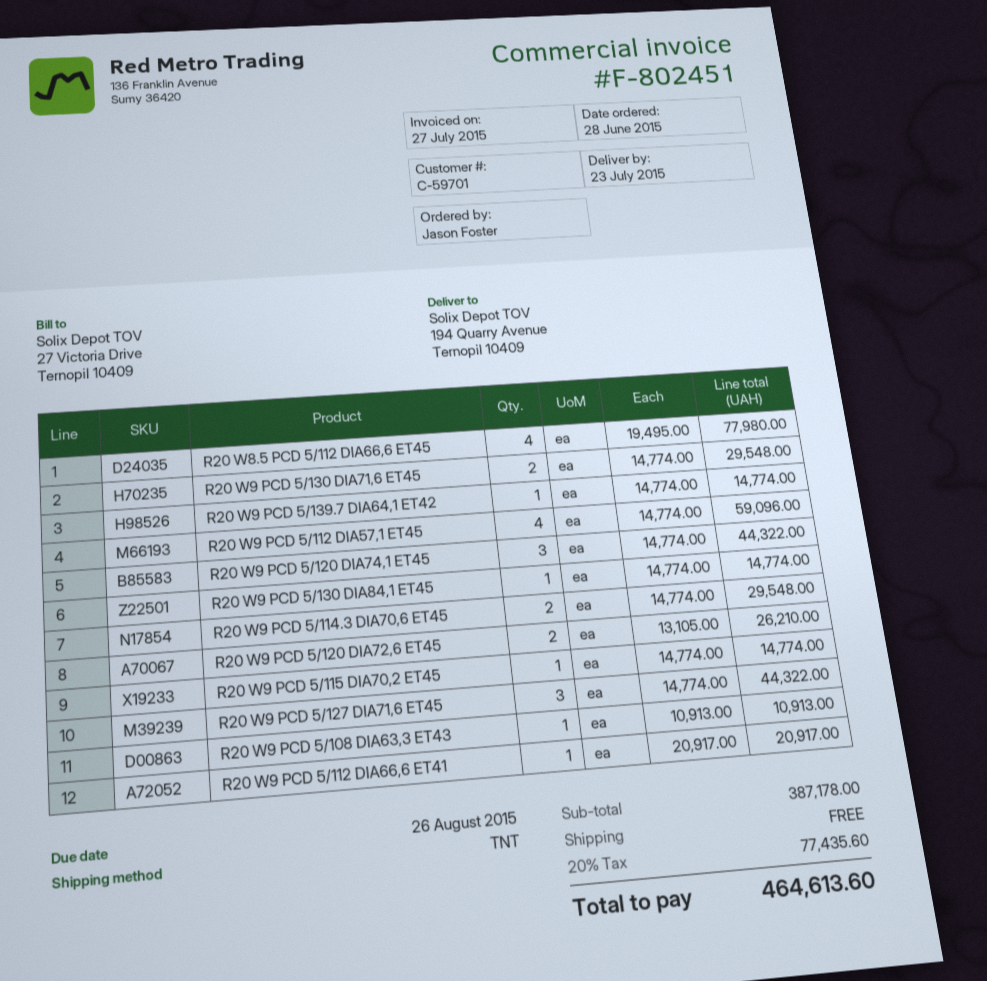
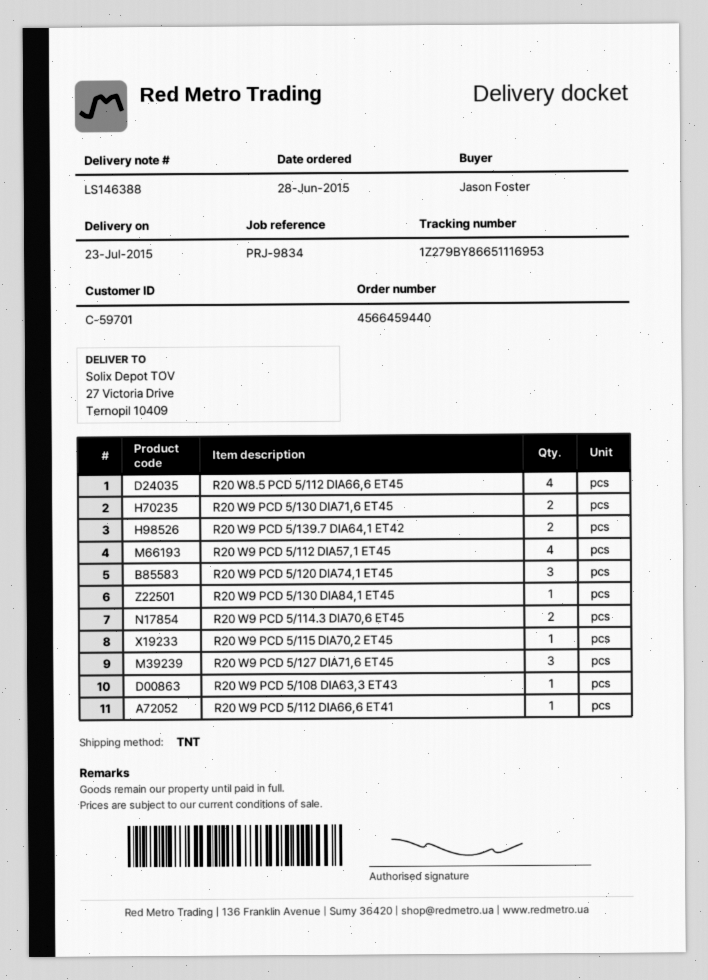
ship to: 194 Quarry Avenue, Ternopil 10409 -> 27 Victoria Drive, Ternopil 10409
R20 W9 PCD 5/139.7 DIA64,1 ET42: 1 -> 2
R20 W9 PCD 5/120 DIA72,6 ET45: 2 -> none

